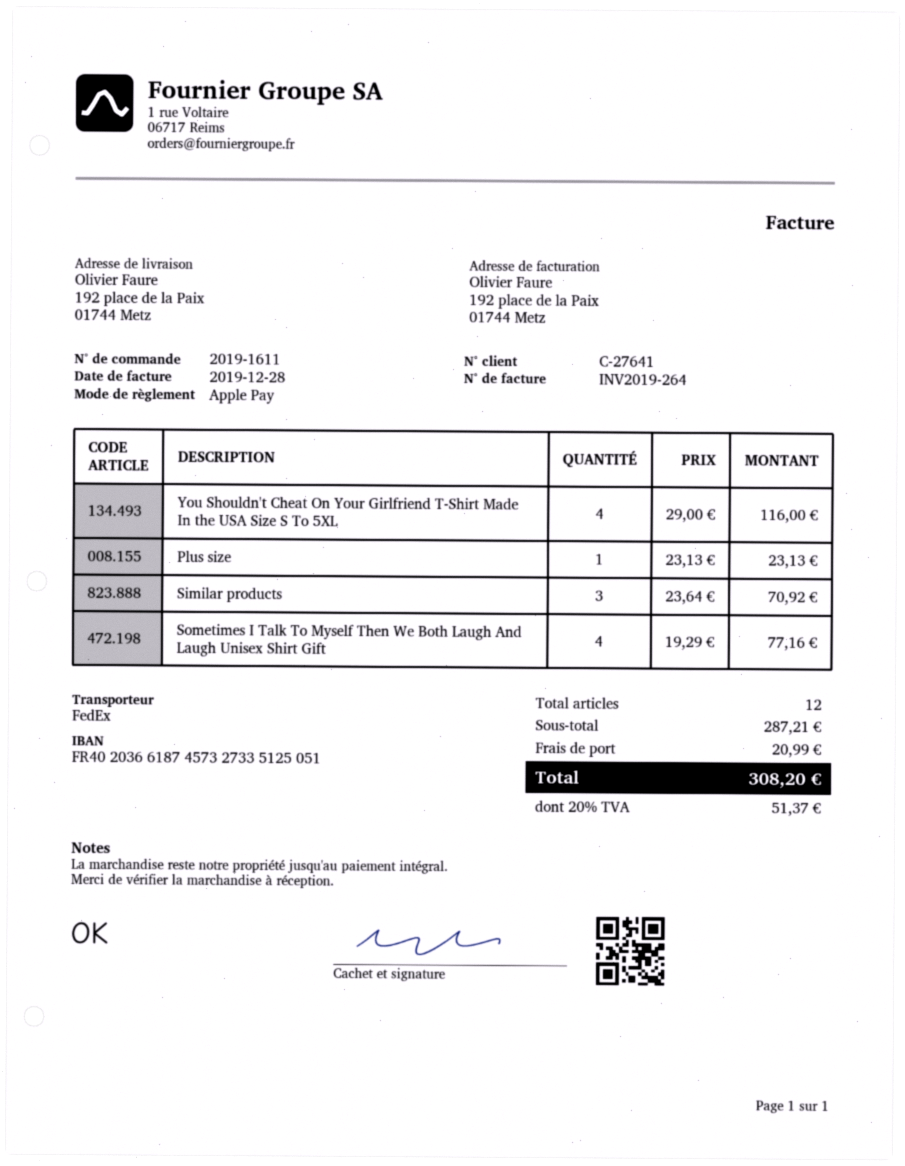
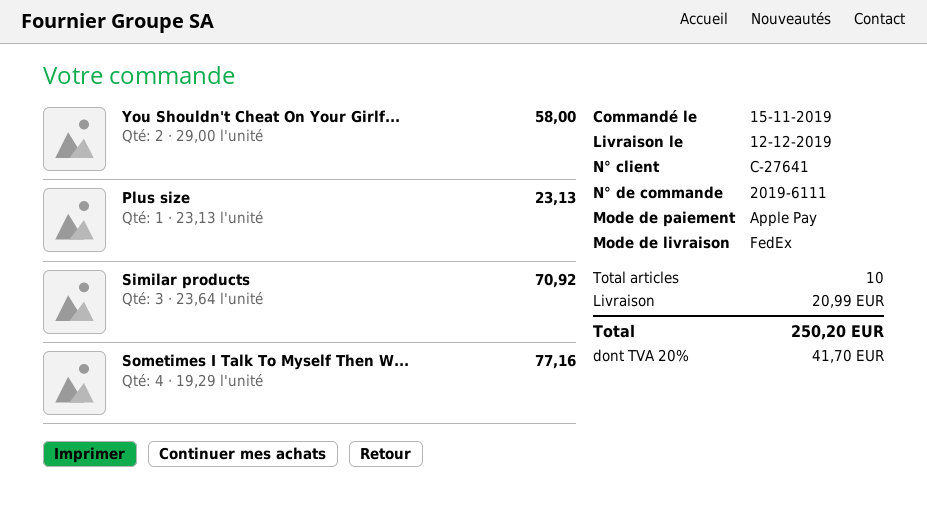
order number: 2019-1611 -> 2019-6111
You Shouldn't Cheat On Your Girlfriend T-Shirt Made In the USA Size S To 5XL: 4 x 29.00 = 116.00 -> 2 x 29.00 = 58.00
total quantity: 12 -> 10
tax: 20% = 51.37 -> 20% = 41.70
total: 308.20 -> 250.20

